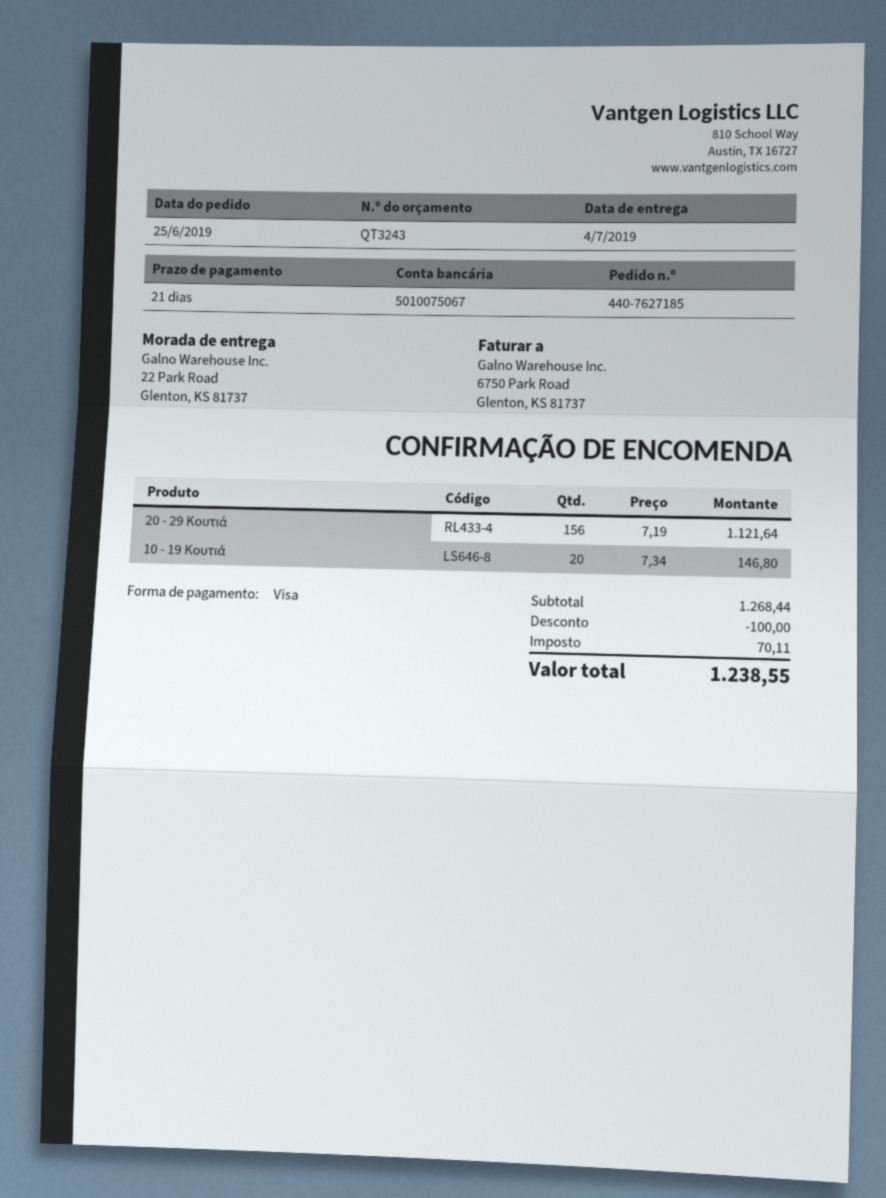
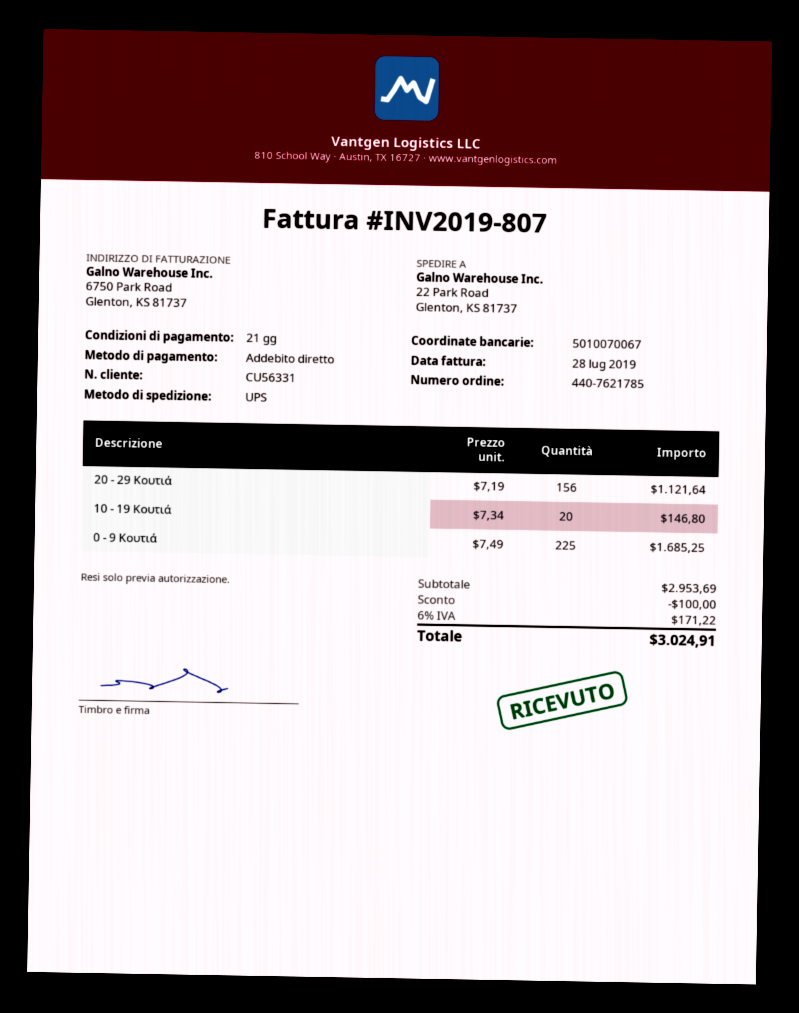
order number: 440-7627185 -> 440-7621785
payment method: Visa -> direct debit
bank account: 5010075067 -> 5010070067
0 - 9 Κουτιά: none -> 225 x 7.49 = 1685.25
subtotal: 1268.44 -> 2953.69
tax: 70.11 -> 171.22
total: 1238.55 -> 3024.91

